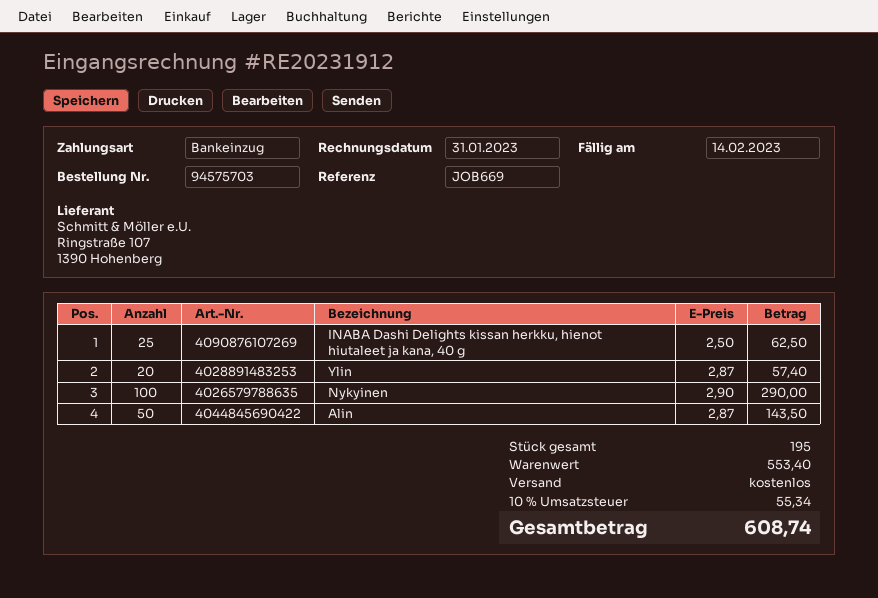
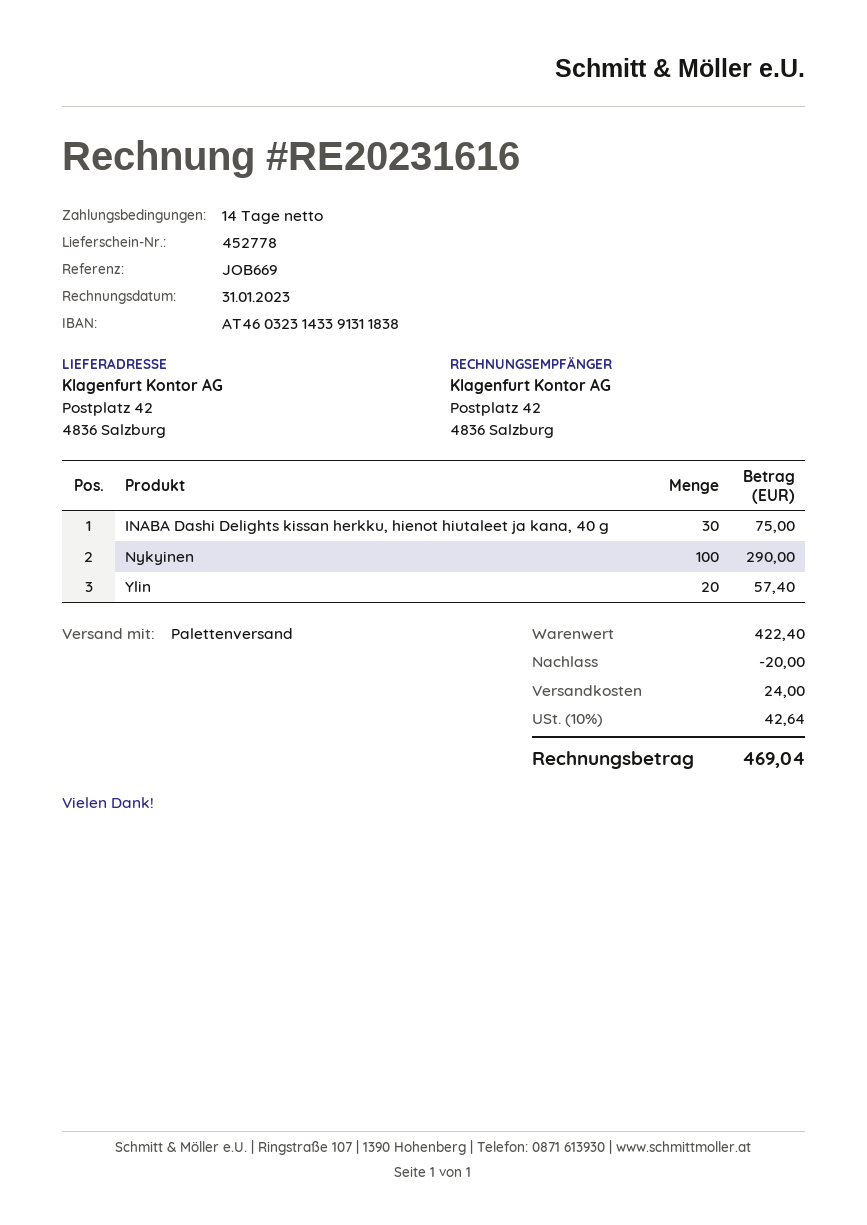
invoice number: RE20231912 -> RE20231616
INABA Dashi Delights kissan herkku, hienot hiutaleet ja kana, 40 g: 25 for 62.50 -> 30 for 75.00
Alin: 50 for 143.50 -> none
subtotal: 553.40 -> 422.40
discount: none -> 20.00
shipping: 0.00 -> 24.00
tax: 10% = 55.34 -> 10% = 42.64
total: 608.74 -> 469.04

